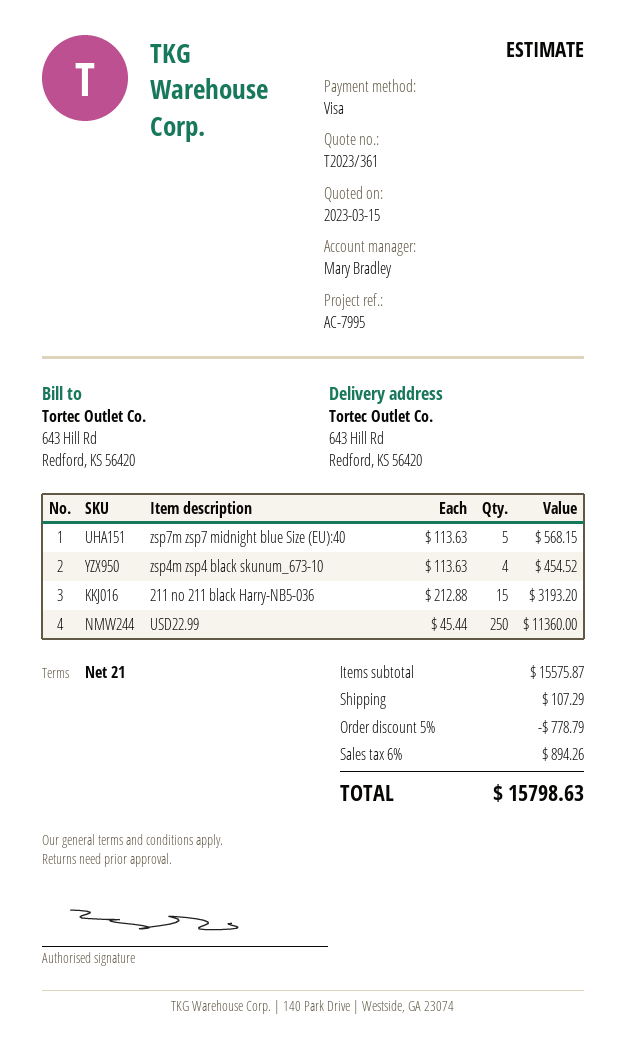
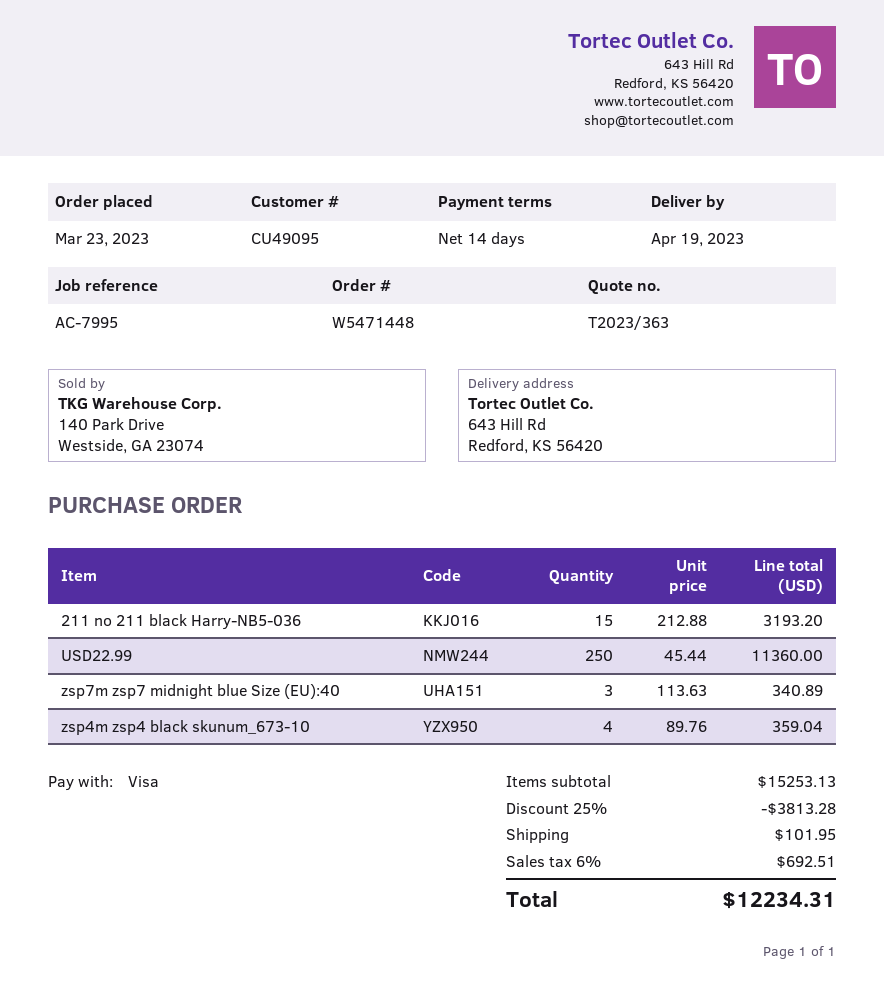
quote number: T2023/361 -> T2023/363
payment terms: 21 days -> 14 days
zsp7m zsp7 midnight blue Size (EU):40: 5 x 113.63 = 568.15 -> 3 x 113.63 = 340.89
zsp4m zsp4 black skunum_673-10: 4 x 113.63 = 454.52 -> 4 x 89.76 = 359.04
subtotal: 15575.87 -> 15253.13
discount: 5% = 778.79 -> 25% = 3813.28
shipping: 107.29 -> 101.95
tax: 6% = 894.26 -> 6% = 692.51
total: 15798.63 -> 12234.31

